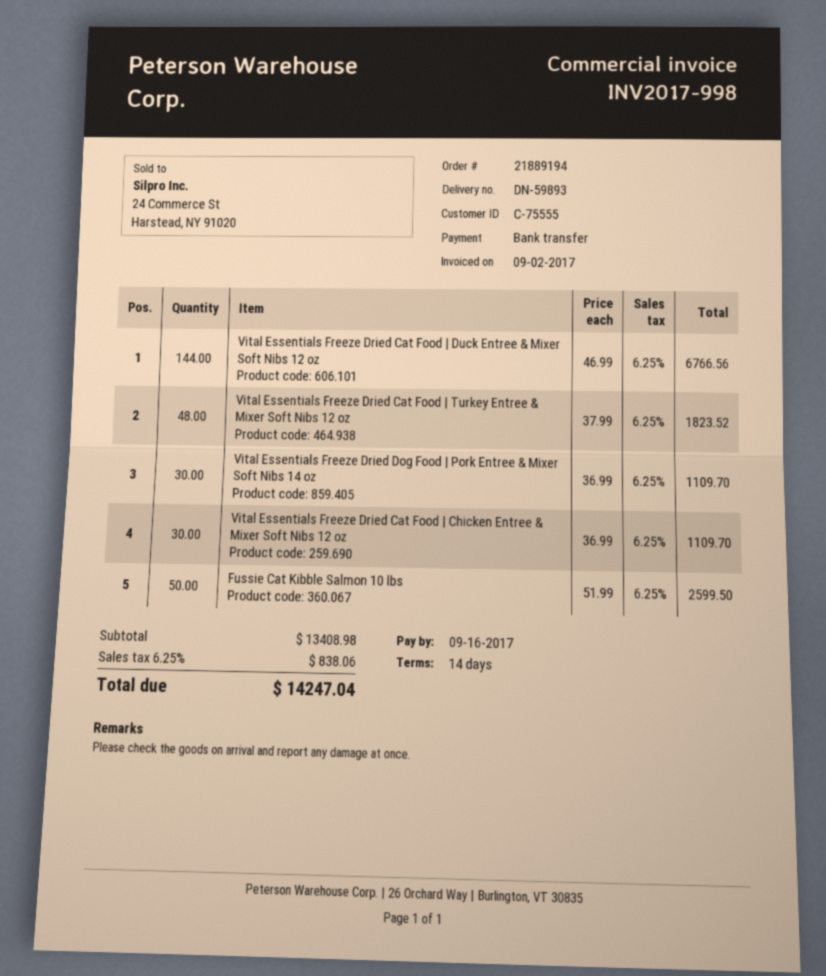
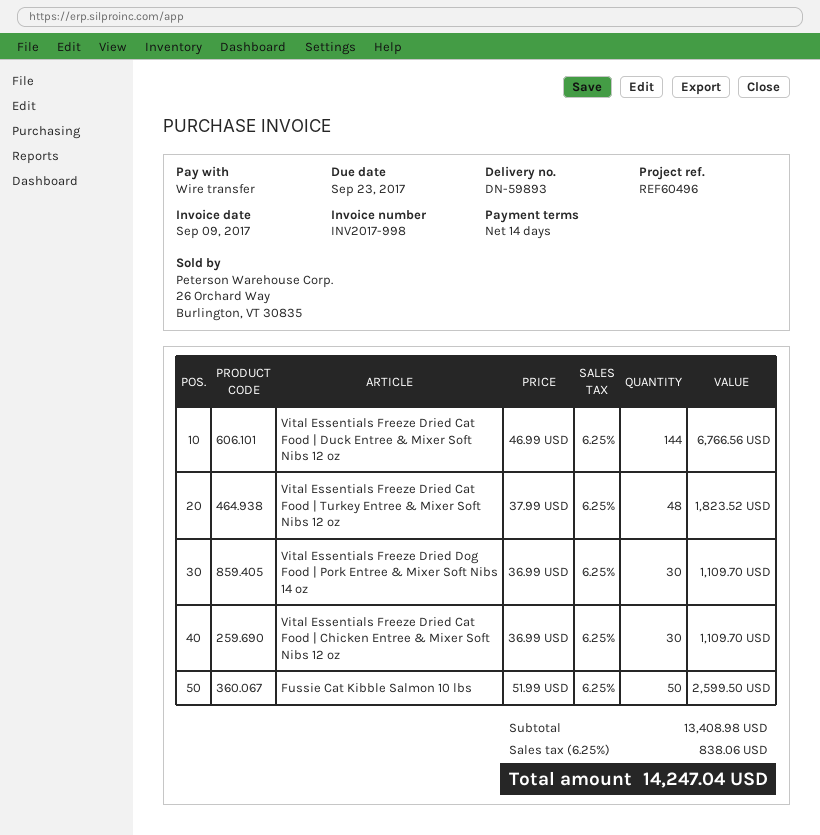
invoice date: 2017-09-02 -> 2017-09-09
due date: 2017-09-16 -> 2017-09-23

